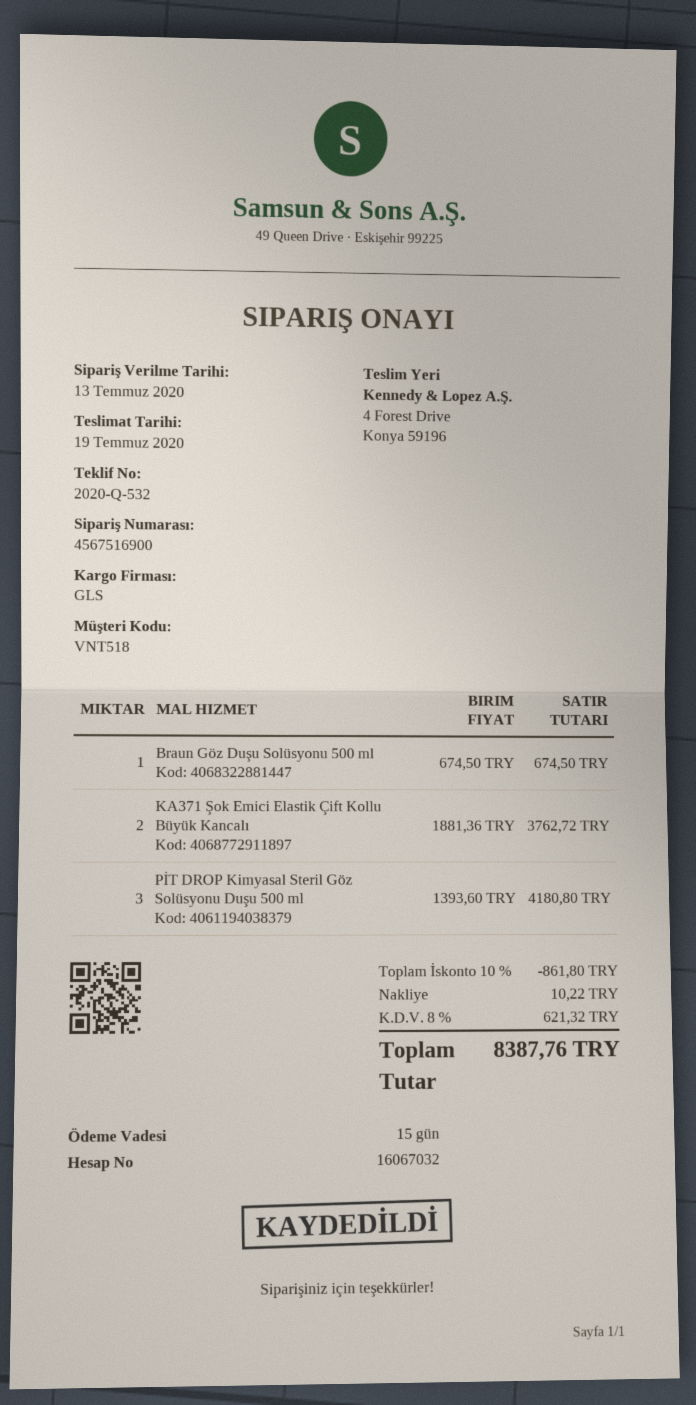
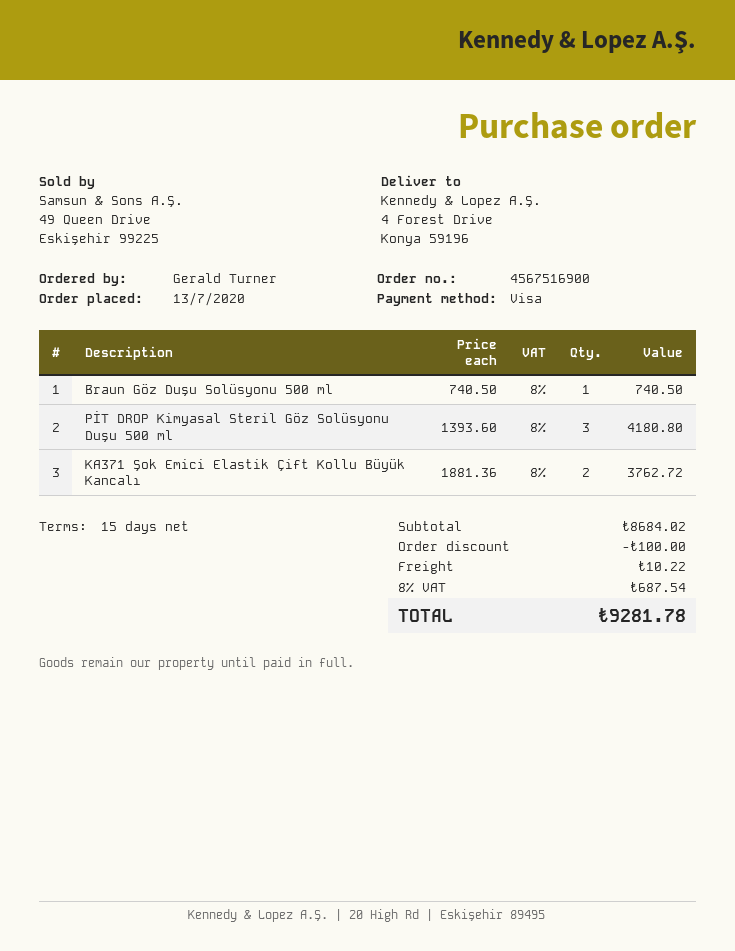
Braun Göz Duşu Solüsyonu 500 ml: 1 x 674.50 = 674.50 -> 1 x 740.50 = 740.50
discount: 861.80 -> 100.00
tax: 8% = 621.32 -> 8% = 687.54
total: 8387.76 -> 9281.78

